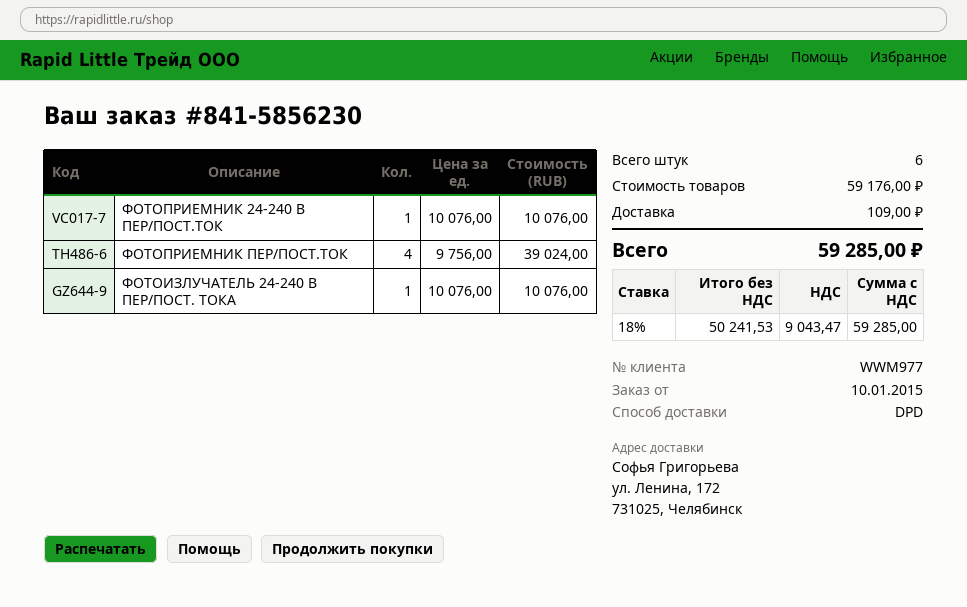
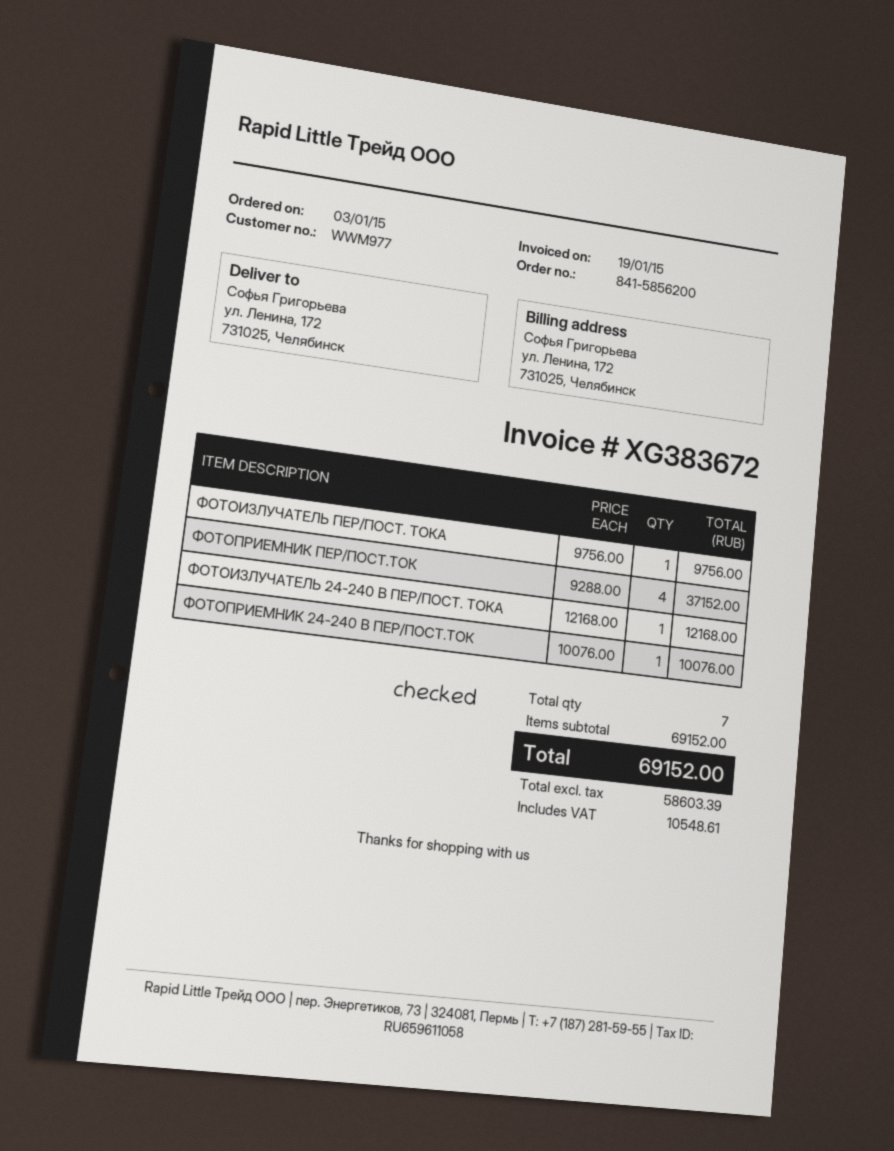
order number: 841-5856230 -> 841-5856200
order date: 2015-01-10 -> 2015-01-03
ФОТОПРИЕМНИК ПЕР/ПОСТ.ТОК: 4 x 9756.00 = 39024.00 -> 4 x 9288.00 = 37152.00
ФОТОИЗЛУЧАТЕЛЬ 24-240 В ПЕР/ПОСТ. ТОКА: 1 x 10076.00 = 10076.00 -> 1 x 12168.00 = 12168.00
ФОТОИЗЛУЧАТЕЛЬ ПЕР/ПОСТ. ТОКА: none -> 1 x 9756.00 = 9756.00
total quantity: 6 -> 7
subtotal: 59176.00 -> 69152.00
shipping: 109.00 -> none
net: 50241.53 -> 58603.39
tax: 9043.47 -> 10548.61
total: 59285.00 -> 69152.00

